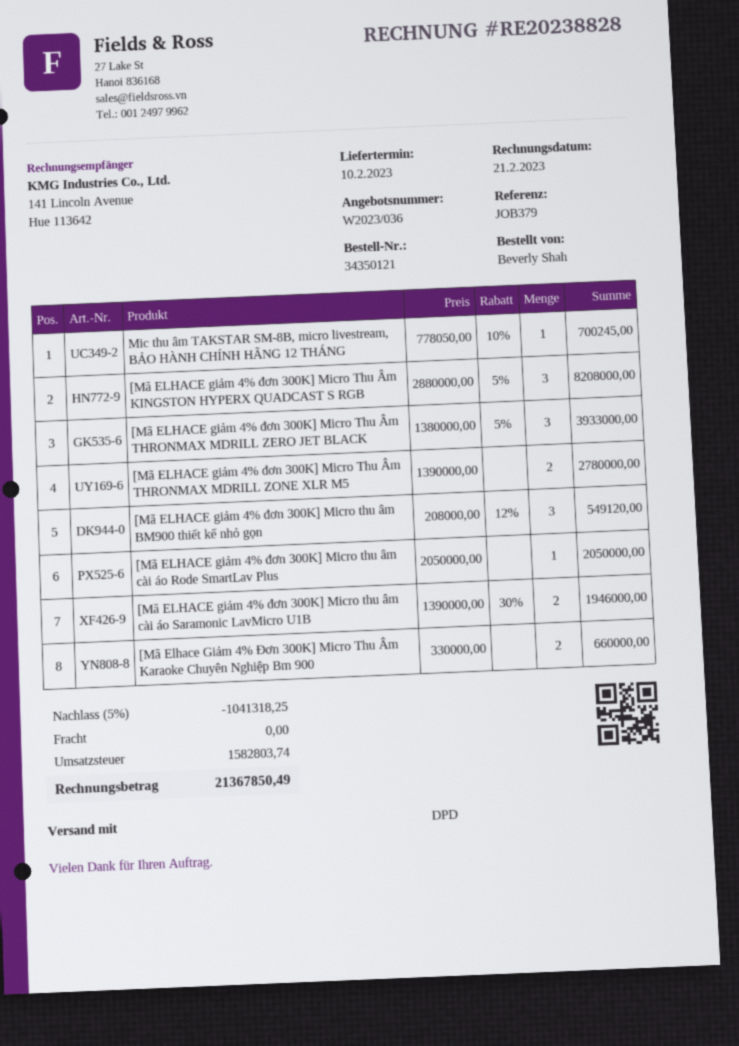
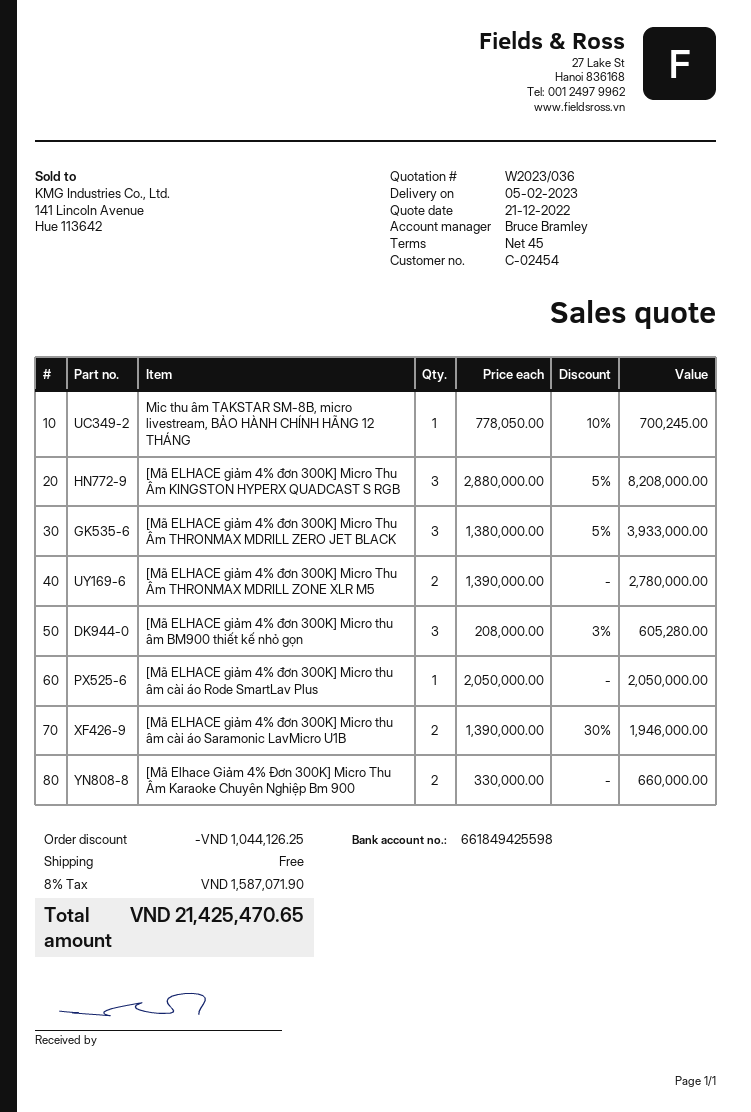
delivery date: 2023-02-10 -> 2023-02-05
[Mã ELHACE giảm 4% đơn 300K] Micro thu âm BM900 thiết kế nhỏ gọn: 3 x 208000.00 - 12% = 549120.00 -> 3 x 208000.00 - 3% = 605280.00
discount: 1041318.25 -> 1044126.25
tax: 1582803.74 -> 1587071.90
total: 21367850.49 -> 21425470.65

